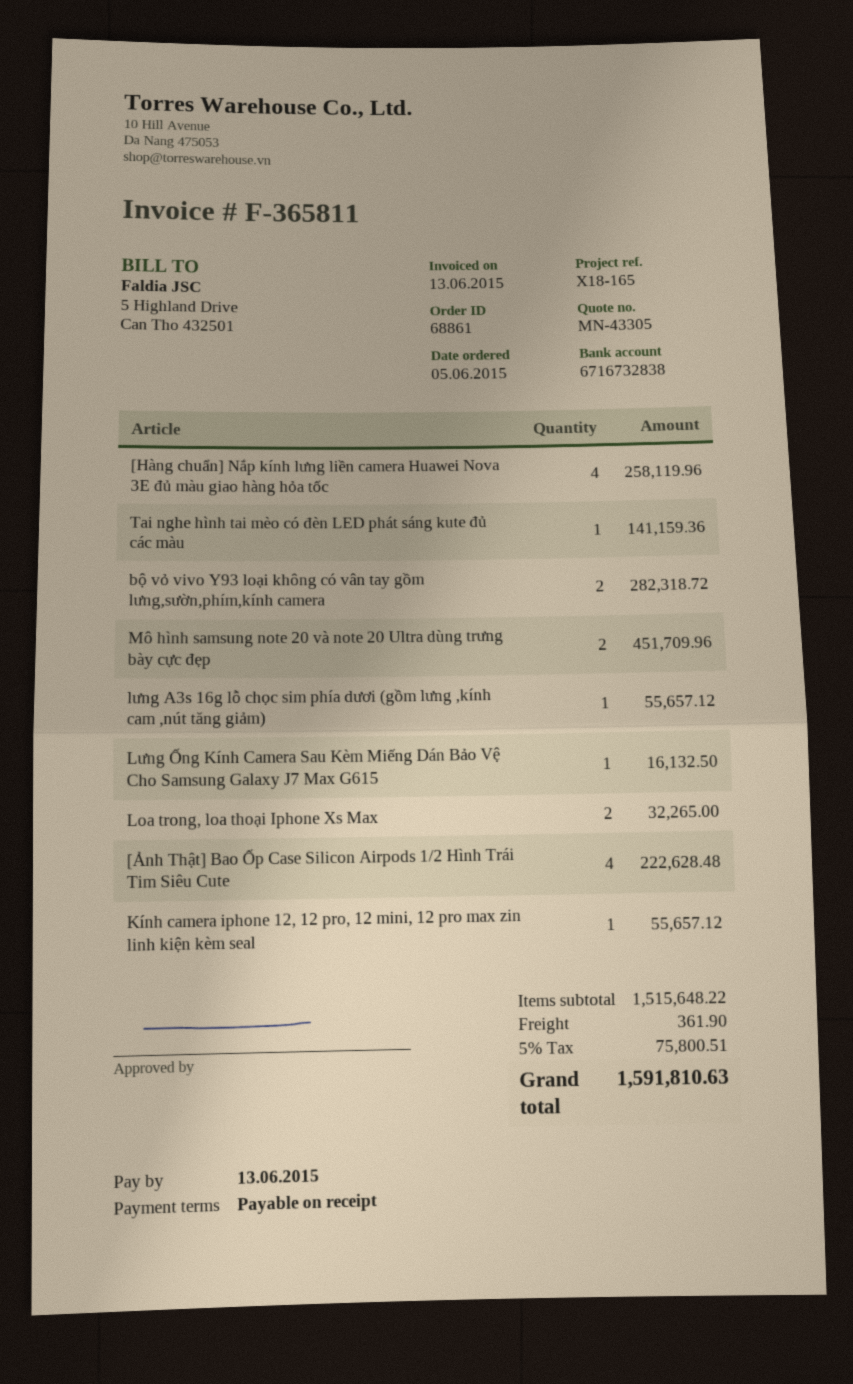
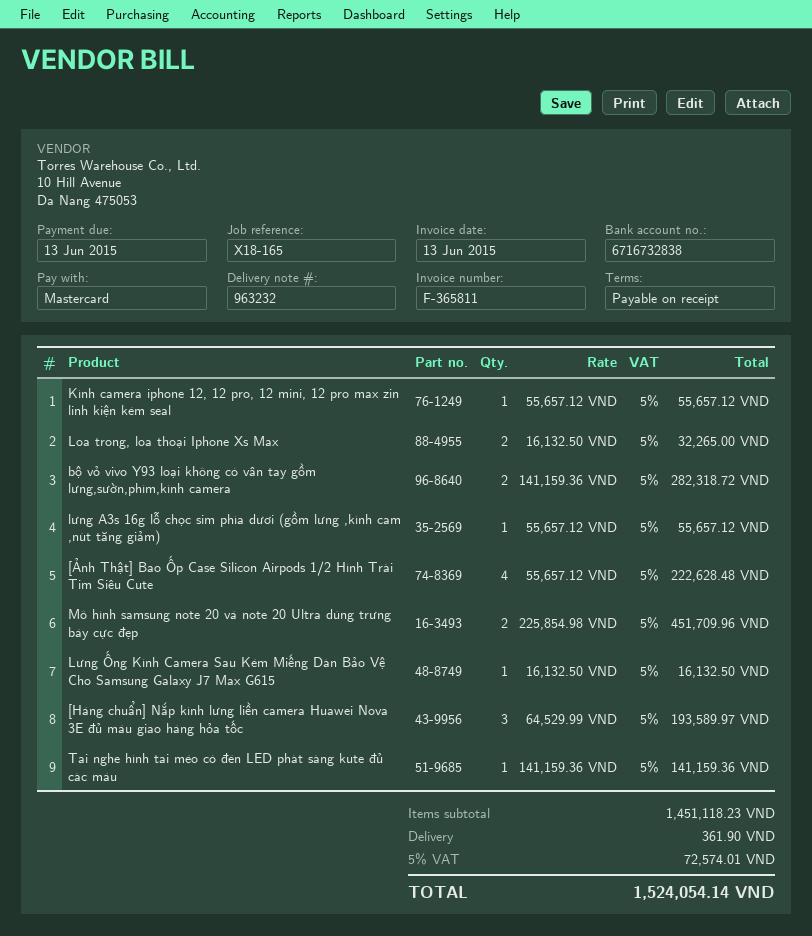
[Hàng chuẩn] Nắp kính lưng liền camera Huawei Nova 3E đủ màu giao hàng hỏa tốc: 4 for 258119.96 -> 3 for 193589.97
subtotal: 1515648.22 -> 1451118.23
tax: 5% = 75800.51 -> 5% = 72574.01
total: 1591810.63 -> 1524054.14

